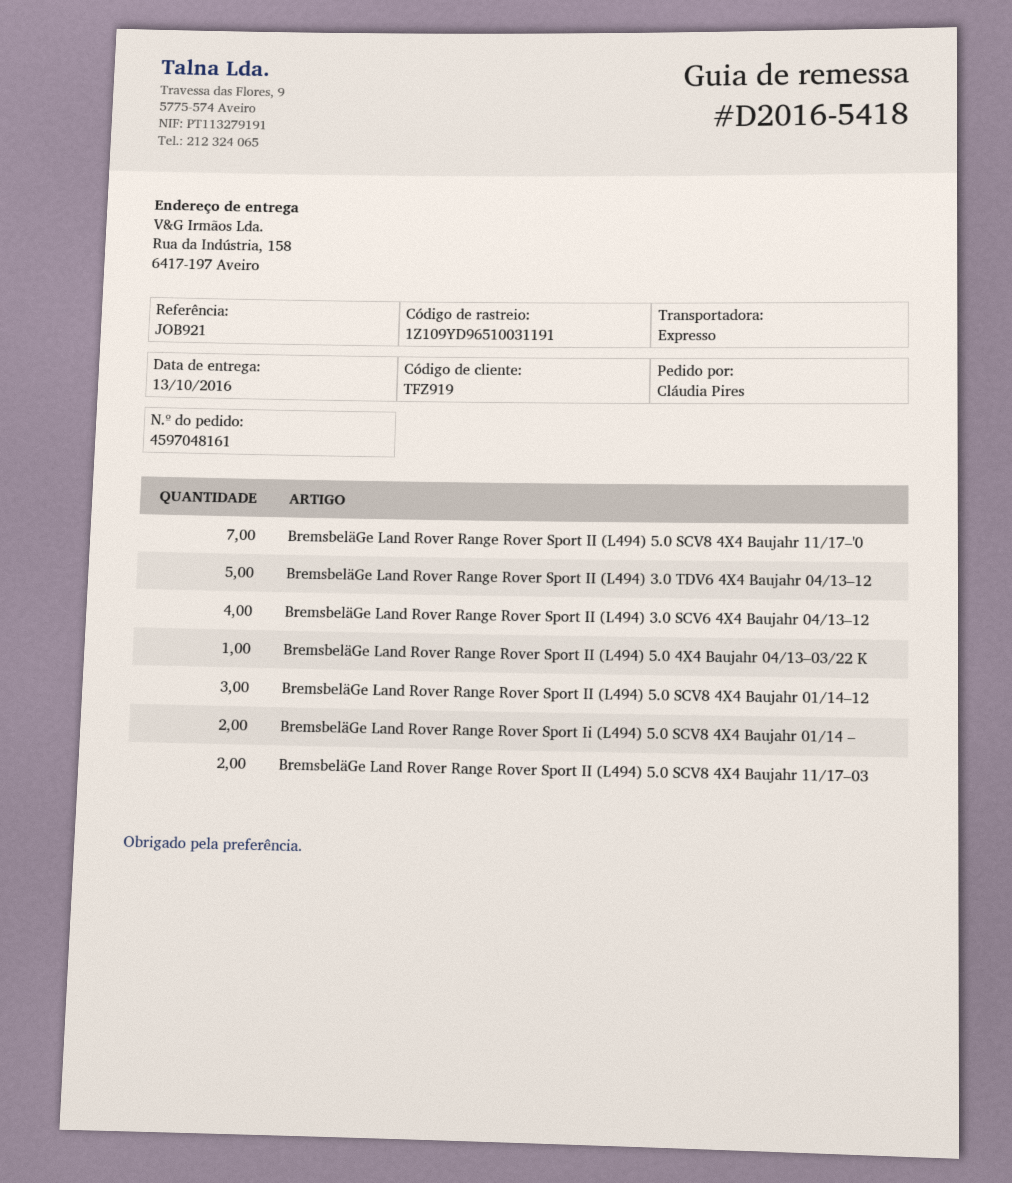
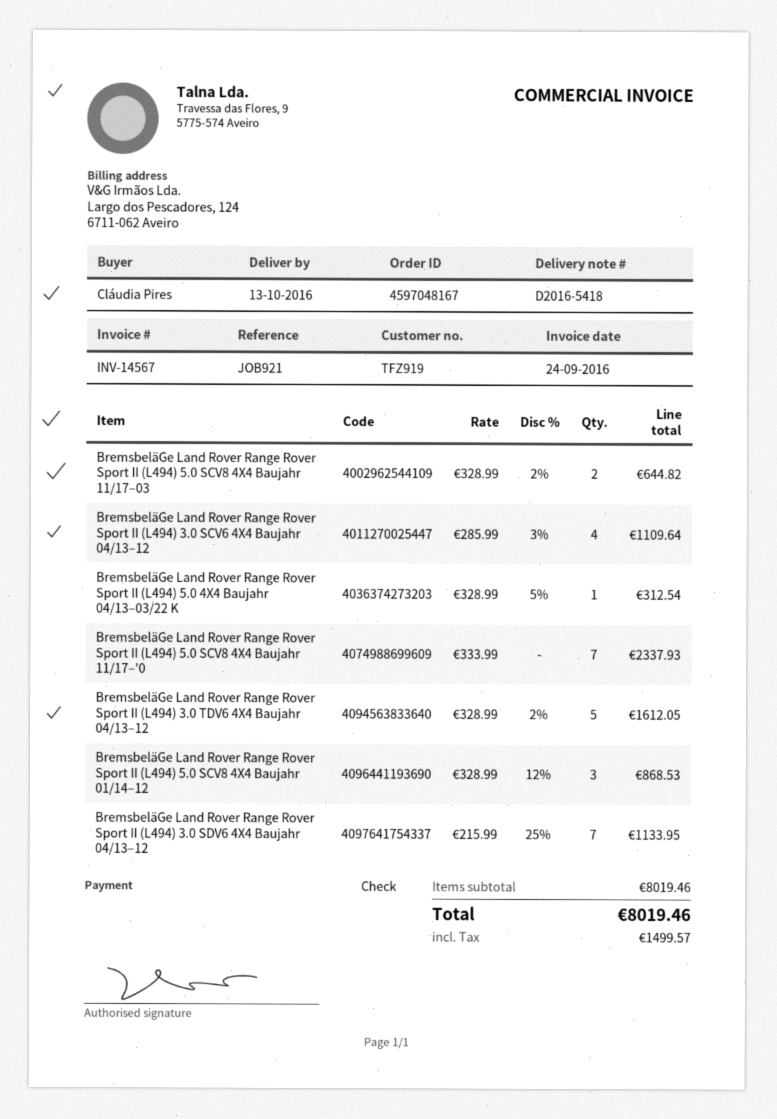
order number: 4597048161 -> 4597048167
BremsbeläGe Land Rover Range Rover Sport Ii (L494) 5.0 SCV8 4X4 Baujahr 01/14 –: 2 -> none
BremsbeläGe Land Rover Range Rover Sport II (L494) 3.0 SDV6 4X4 Baujahr 04/13–12: none -> 7

